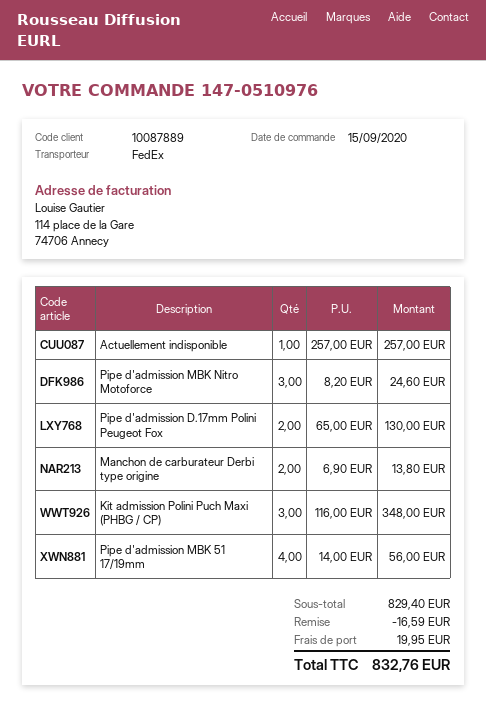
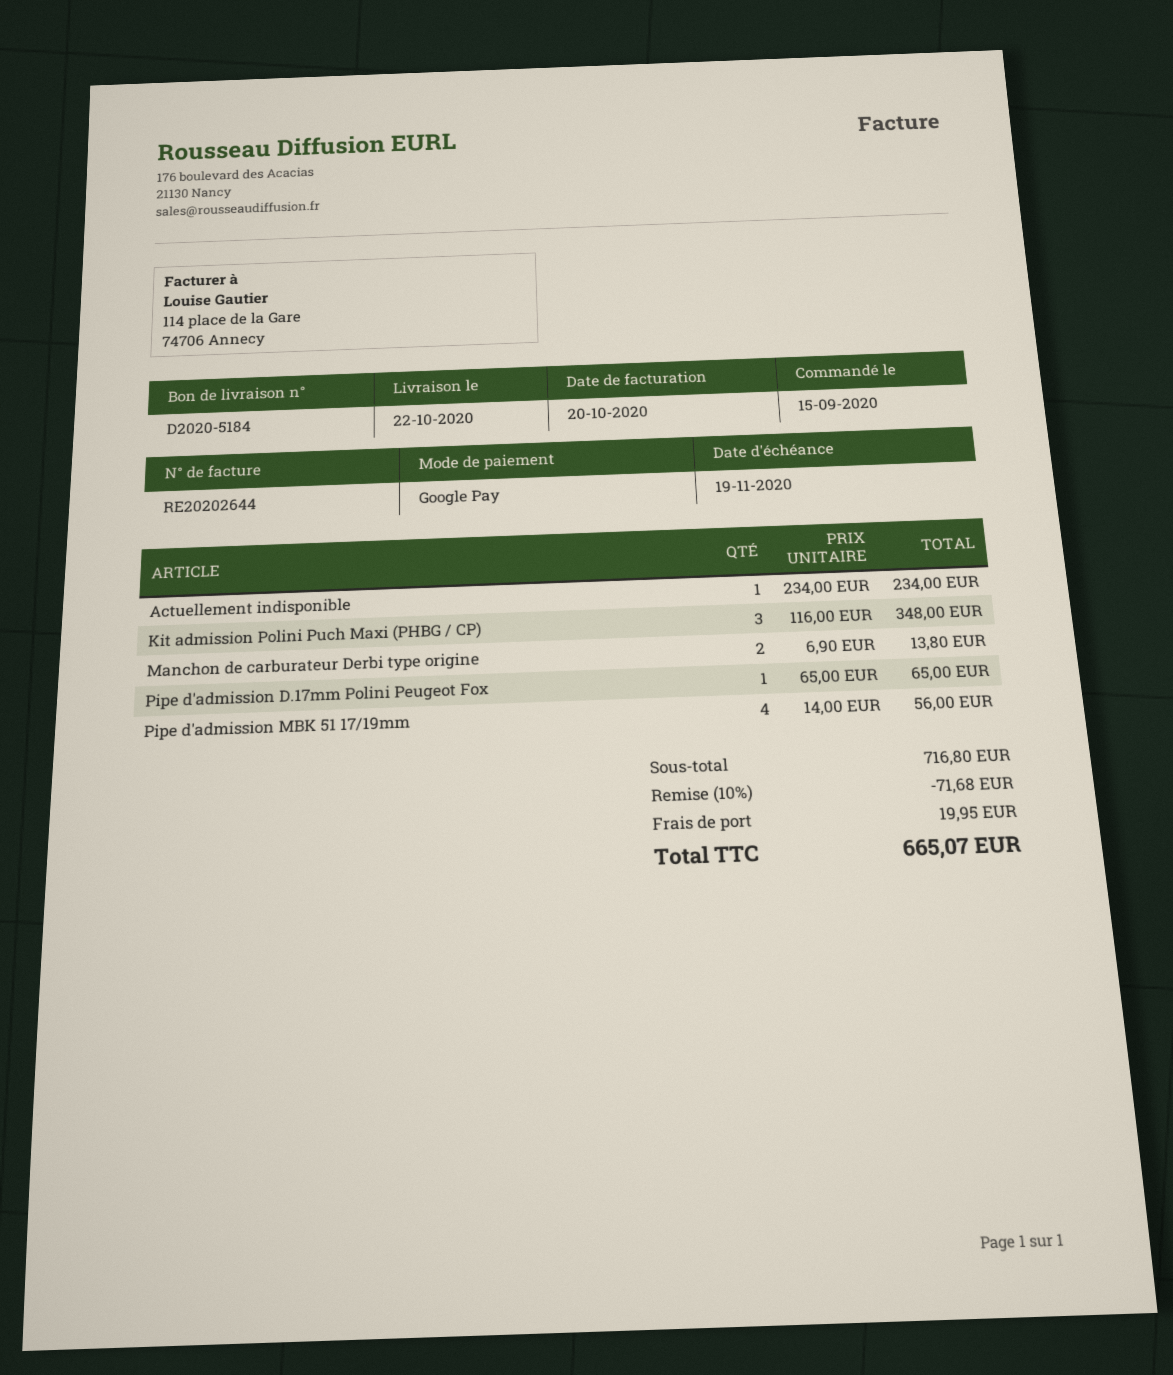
Actuellement indisponible: 1 x 257.00 = 257.00 -> 1 x 234.00 = 234.00
Pipe d'admission MBK Nitro Motoforce: 3 x 8.20 = 24.60 -> none
Pipe d'admission D.17mm Polini Peugeot Fox: 2 x 65.00 = 130.00 -> 1 x 65.00 = 65.00
subtotal: 829.40 -> 716.80
discount: 16.59 -> 71.68
total: 832.76 -> 665.07

